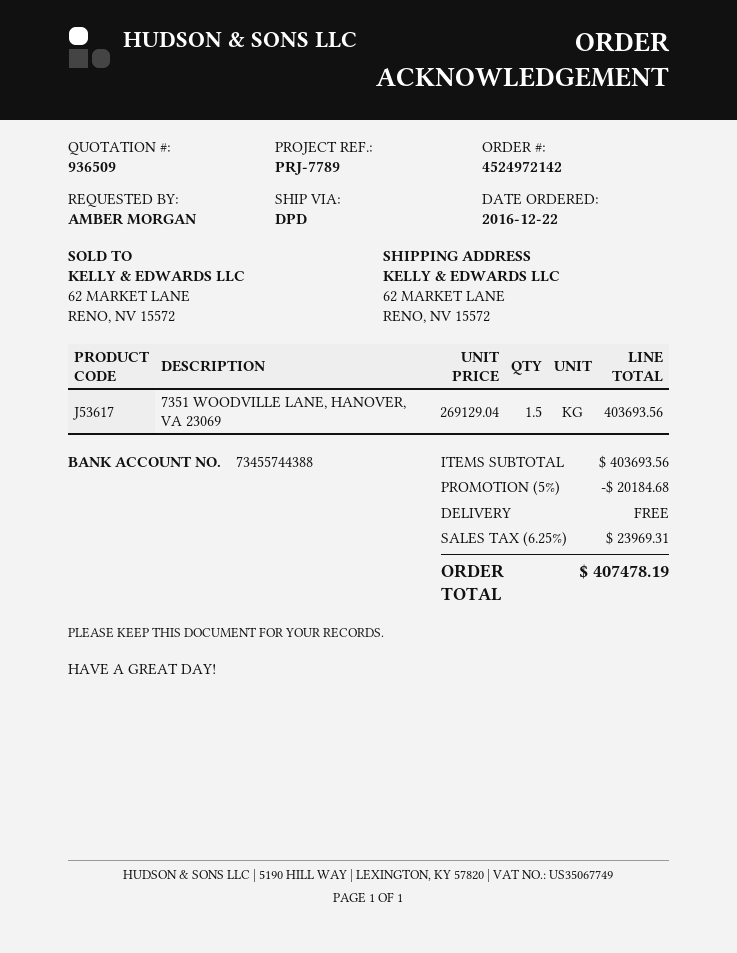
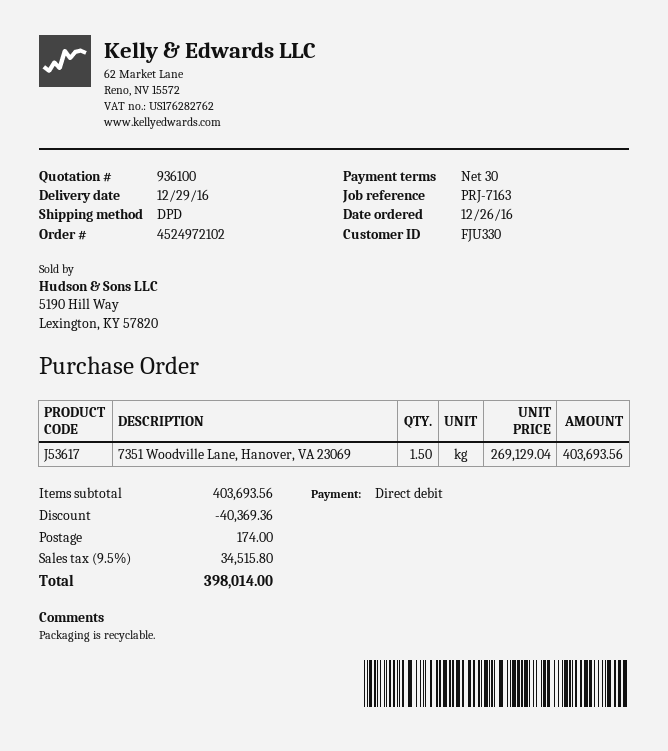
quote number: 936509 -> 936100
order number: 4524972142 -> 4524972102
order date: 2016-12-22 -> 2016-12-26
reference: PRJ-7789 -> PRJ-7163
discount: 20184.68 -> 40369.36
shipping: 0.00 -> 174.00
tax: 6.25% = 23969.31 -> 9.5% = 34515.80
total: 407478.19 -> 398014.00

